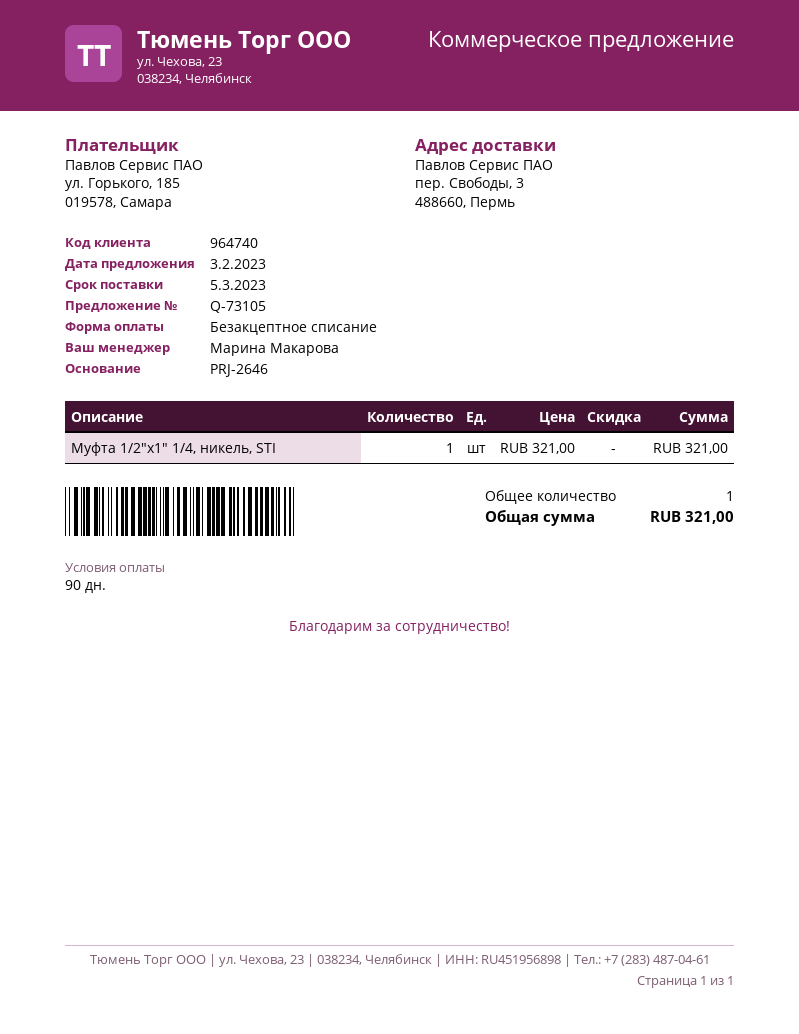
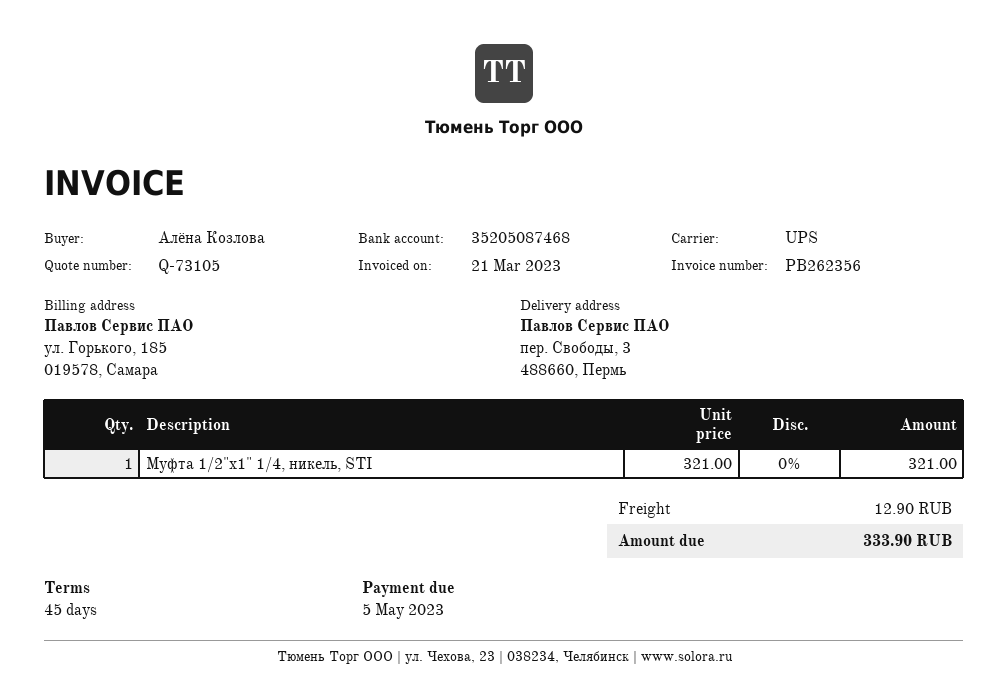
payment terms: 90 days -> 45 days
shipping: none -> 12.90
total: 321.00 -> 333.90

